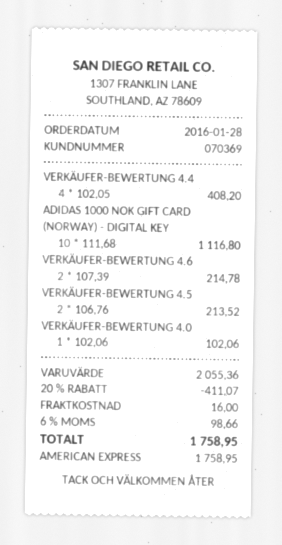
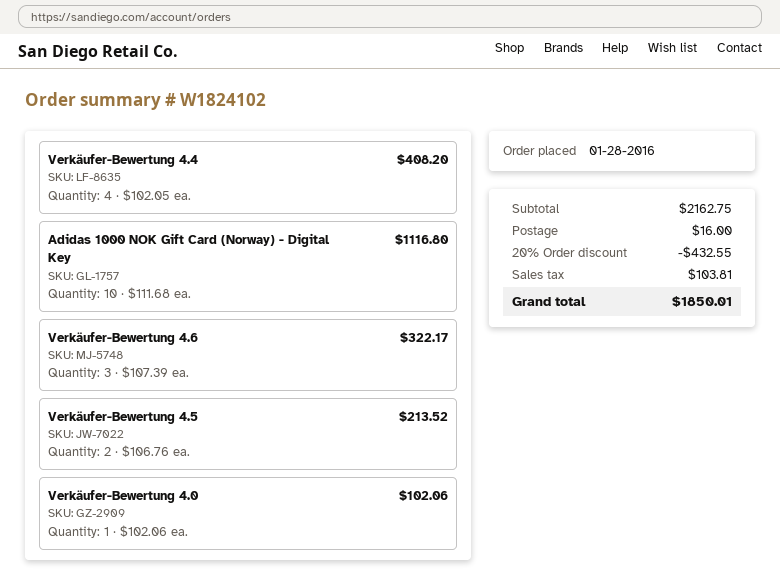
VERKÄUFER-BEWERTUNG 4.6: 2 x 107.39 = 214.78 -> 3 x 107.39 = 322.17
subtotal: 2055.36 -> 2162.75
discount: 20% = 411.07 -> 20% = 432.55
tax: 98.66 -> 103.81
total: 1758.95 -> 1850.01

